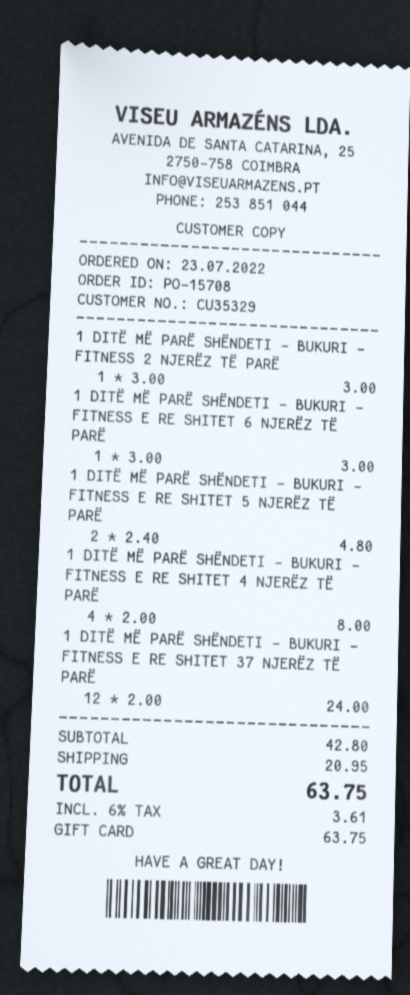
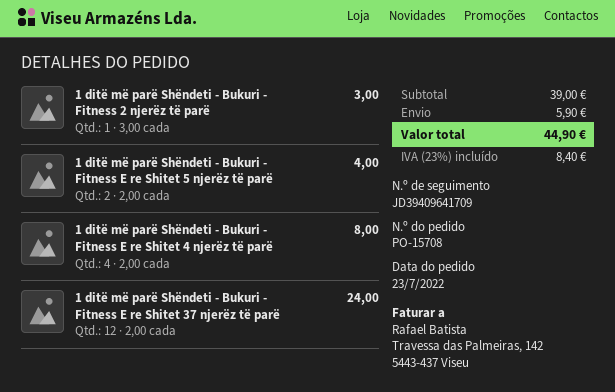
1 DITË MË PARË SHËNDETI - BUKURI - FITNESS E RE SHITET 6 NJERËZ TË PARË: 1 x 3.00 = 3.00 -> none
1 DITË MË PARË SHËNDETI - BUKURI - FITNESS E RE SHITET 5 NJERËZ TË PARË: 2 x 2.40 = 4.80 -> 2 x 2.00 = 4.00
subtotal: 42.80 -> 39.00
shipping: 20.95 -> 5.90
tax: 6% = 3.61 -> 23% = 8.40
total: 63.75 -> 44.90

